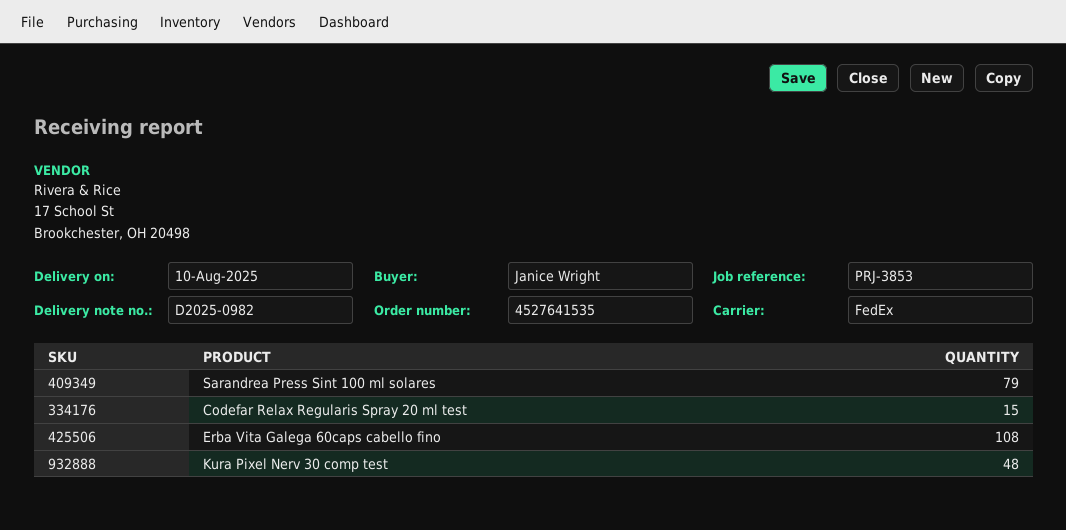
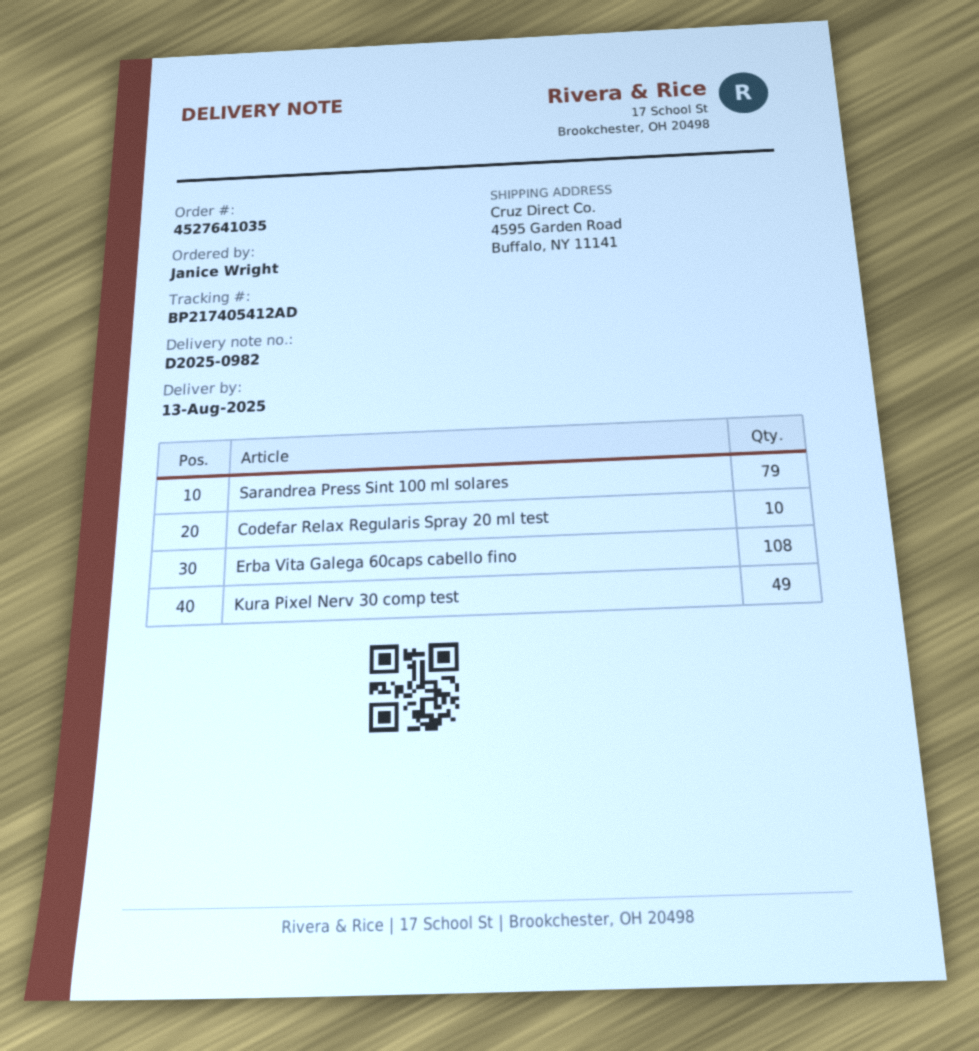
order number: 4527641535 -> 4527641035
delivery date: 2025-08-10 -> 2025-08-13
Codefar Relax Regularis Spray 20 ml test: 15 -> 10
Kura Pixel Nerv 30 comp test: 48 -> 49

